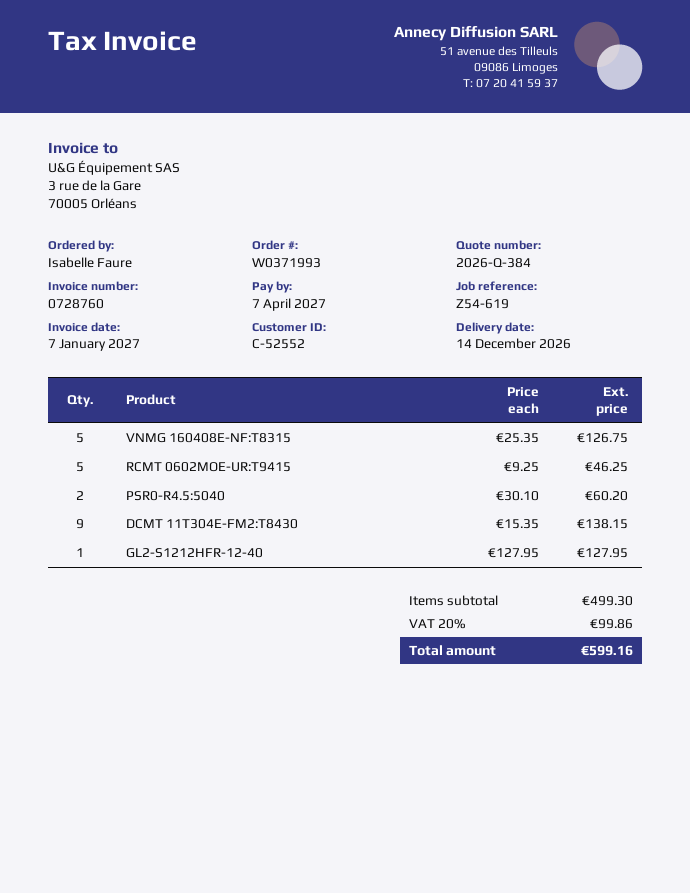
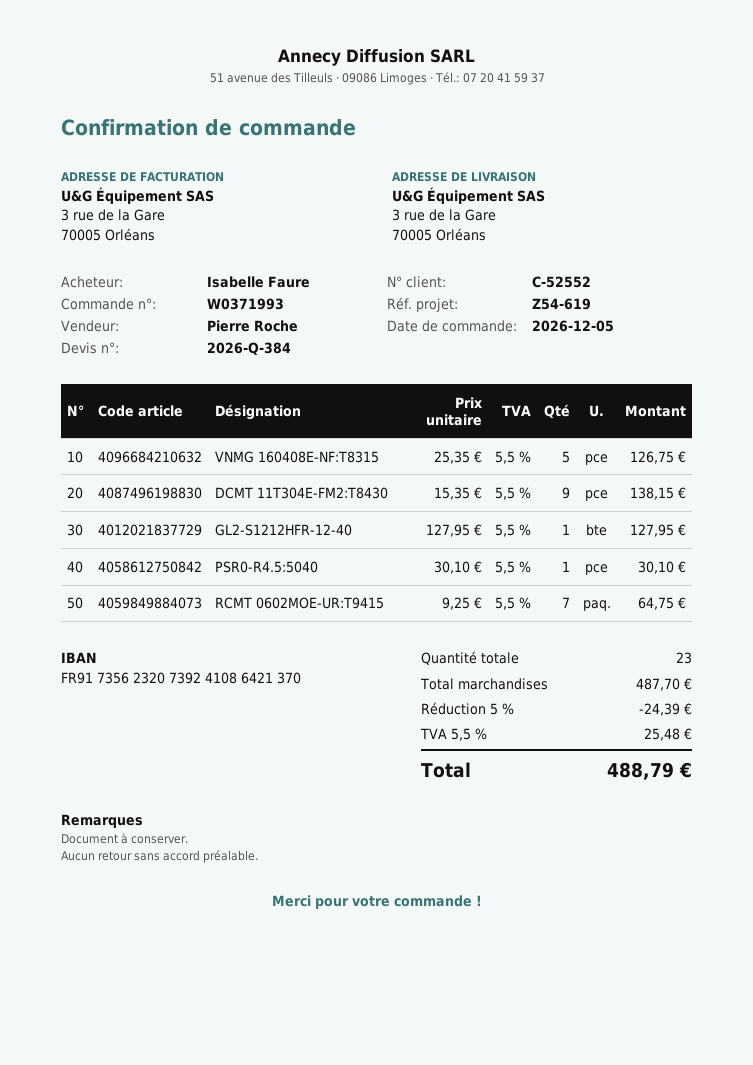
RCMT 0602MOE-UR:T9415: 5 x 9.25 = 46.25 -> 7 x 9.25 = 64.75
PSR0-R4.5:5040: 2 x 30.10 = 60.20 -> 1 x 30.10 = 30.10
subtotal: 499.30 -> 487.70
discount: none -> 5% = 24.39
tax: 20% = 99.86 -> 5.5% = 25.48
total: 599.16 -> 488.79

